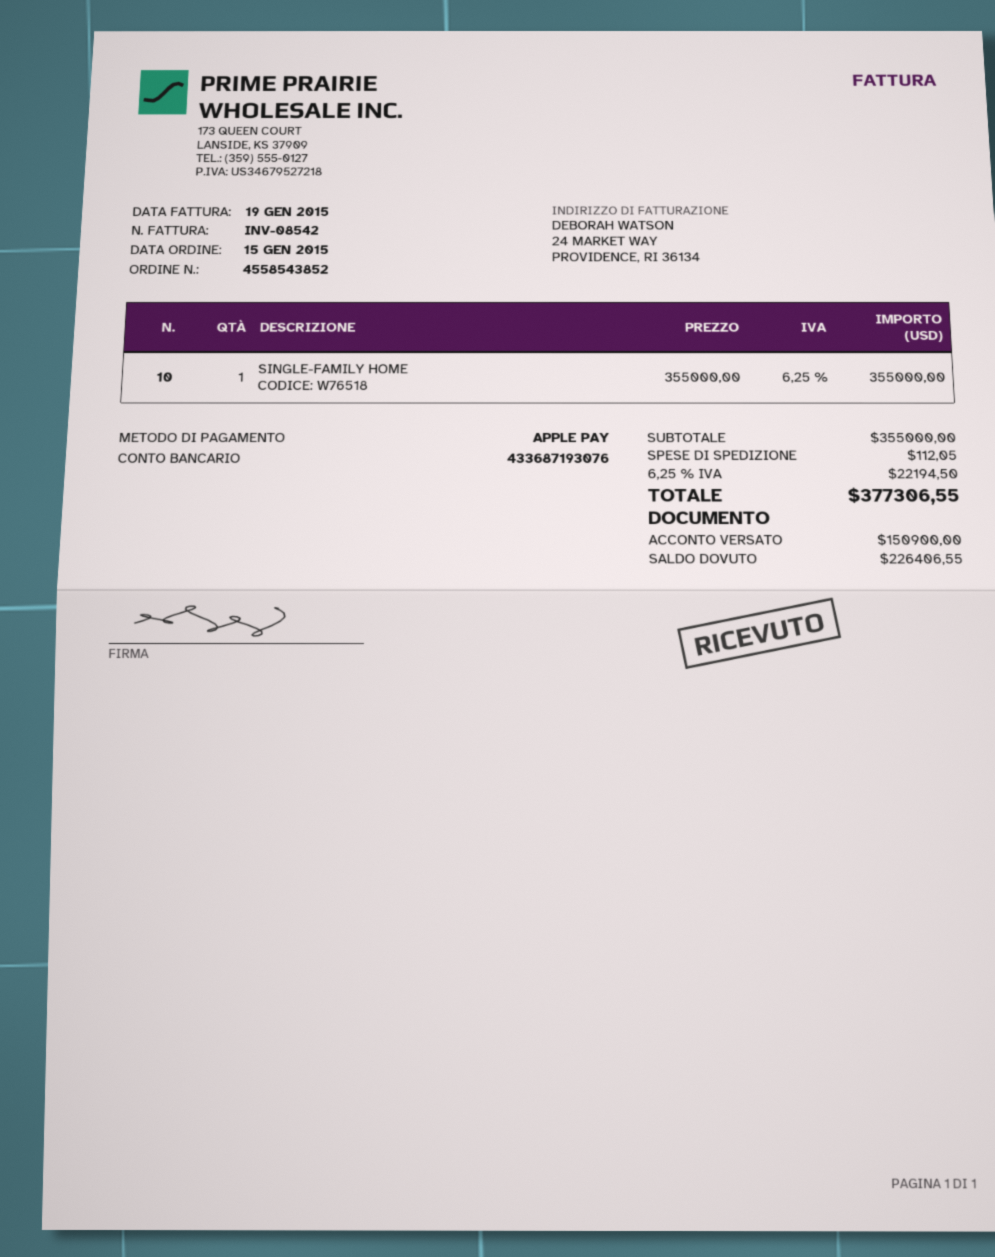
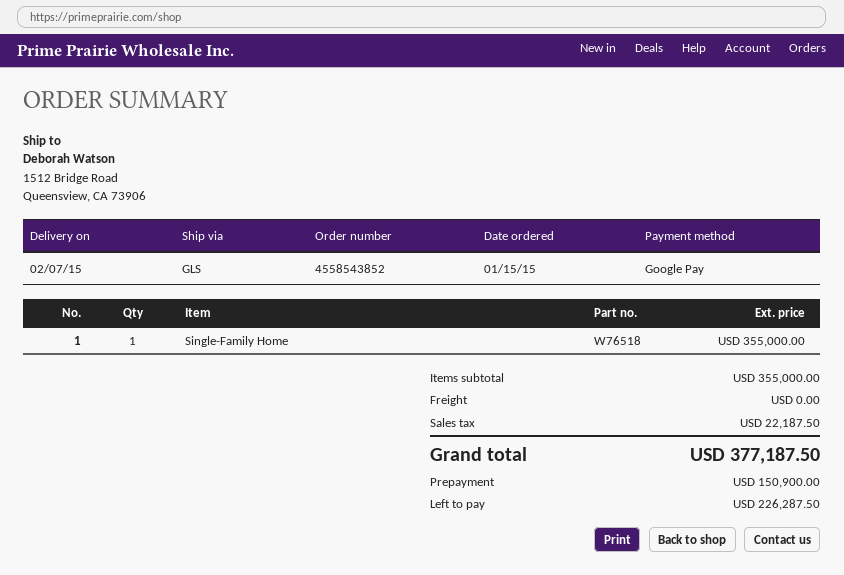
payment method: Apple Pay -> Google Pay
shipping: 112.05 -> 0.00
tax: 22194.50 -> 22187.50
total: 377306.55 -> 377187.50
balance: 226406.55 -> 226287.50

